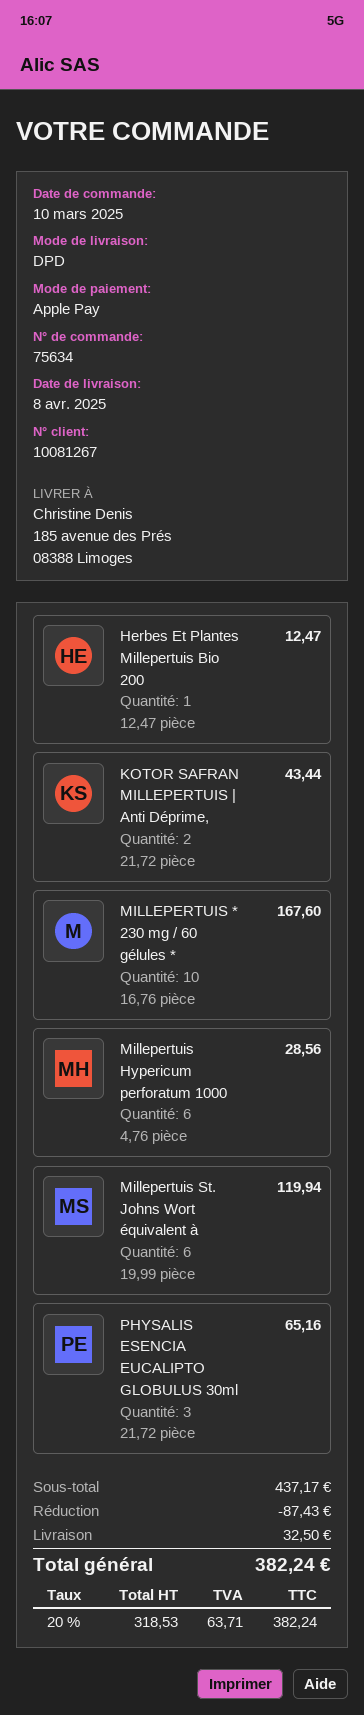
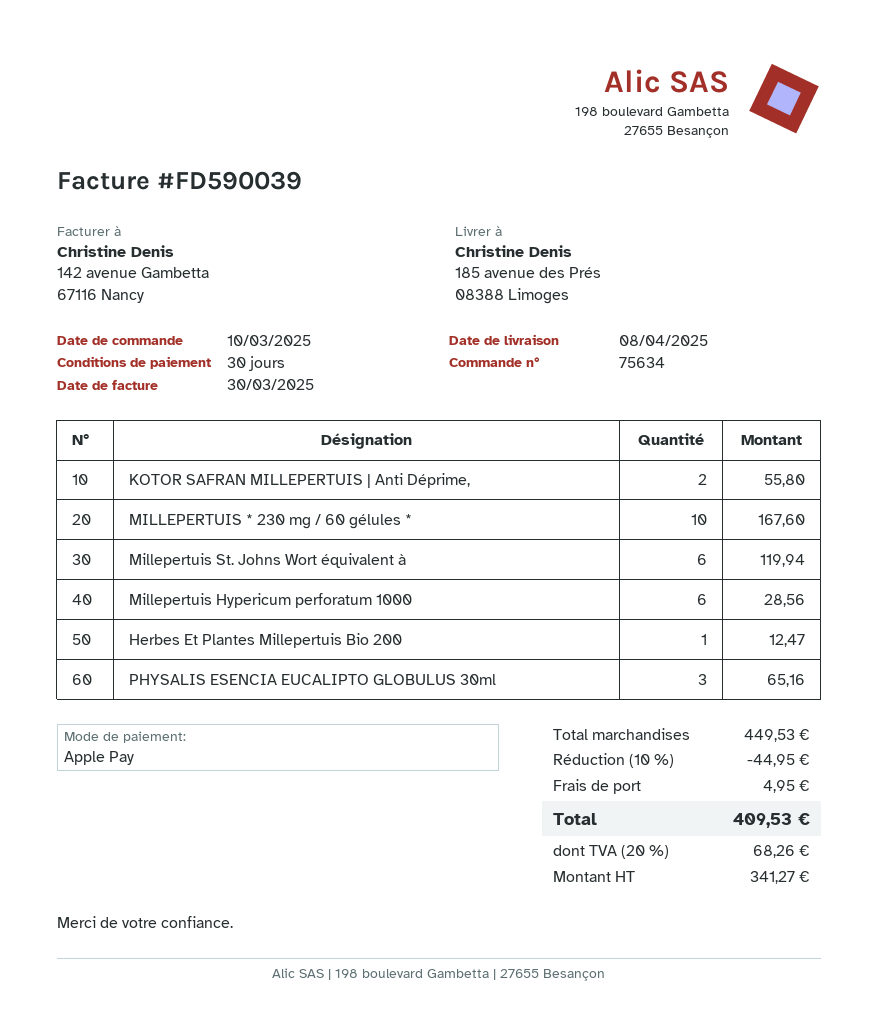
KOTOR SAFRAN MILLEPERTUIS | Anti Déprime,: 2 for 43.44 -> 2 for 55.80
subtotal: 437.17 -> 449.53
discount: 87.43 -> 44.95
shipping: 32.50 -> 4.95
net: 318.53 -> 341.27
tax: 20% = 63.71 -> 20% = 68.26
total: 382.24 -> 409.53

